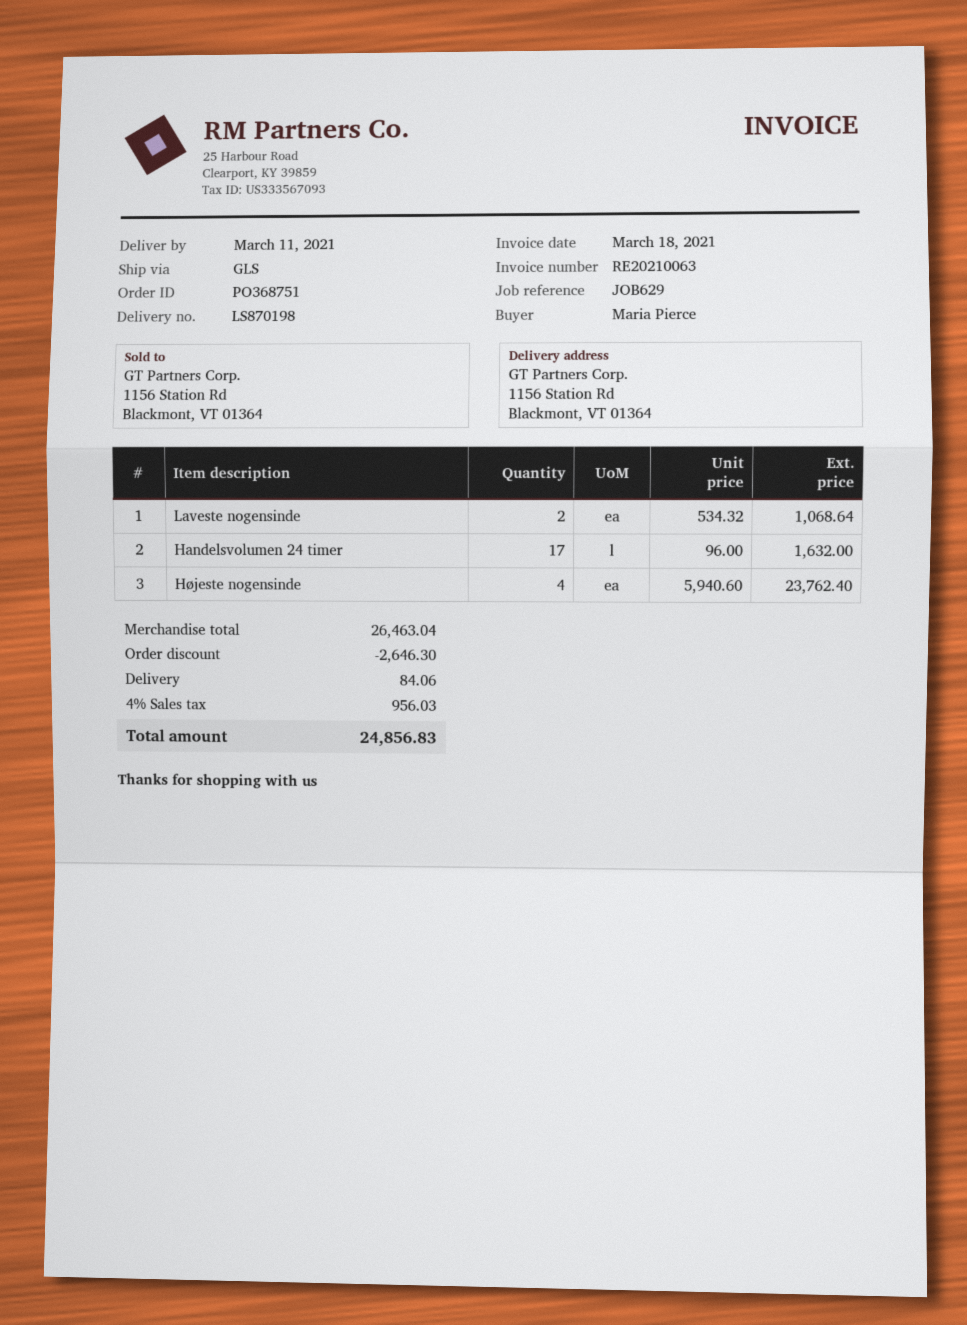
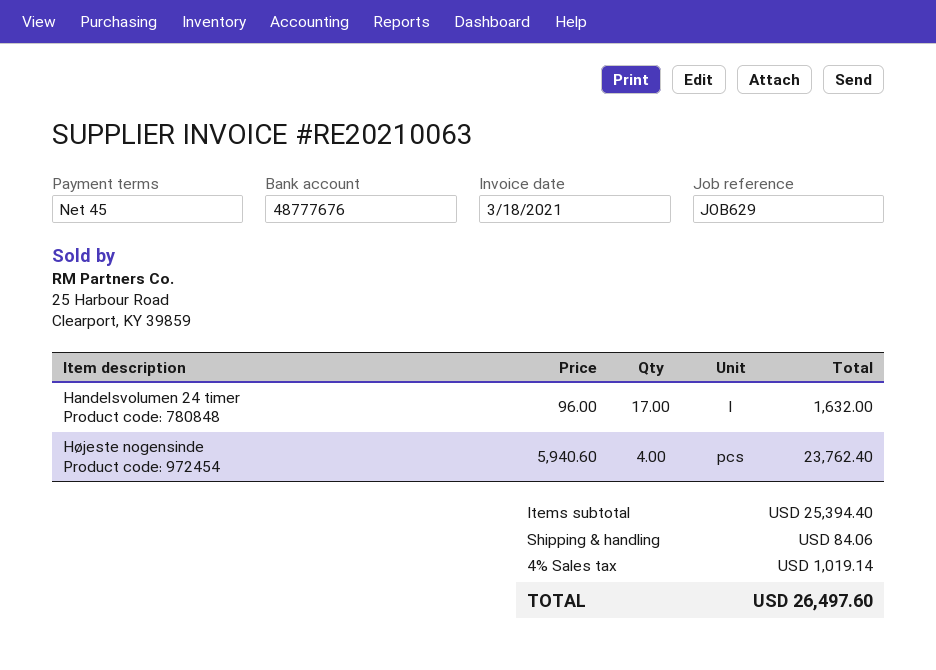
Laveste nogensinde: 2 x 534.32 = 1068.64 -> none
subtotal: 26463.04 -> 25394.40
discount: 2646.30 -> none
tax: 4% = 956.03 -> 4% = 1019.14
total: 24856.83 -> 26497.60

